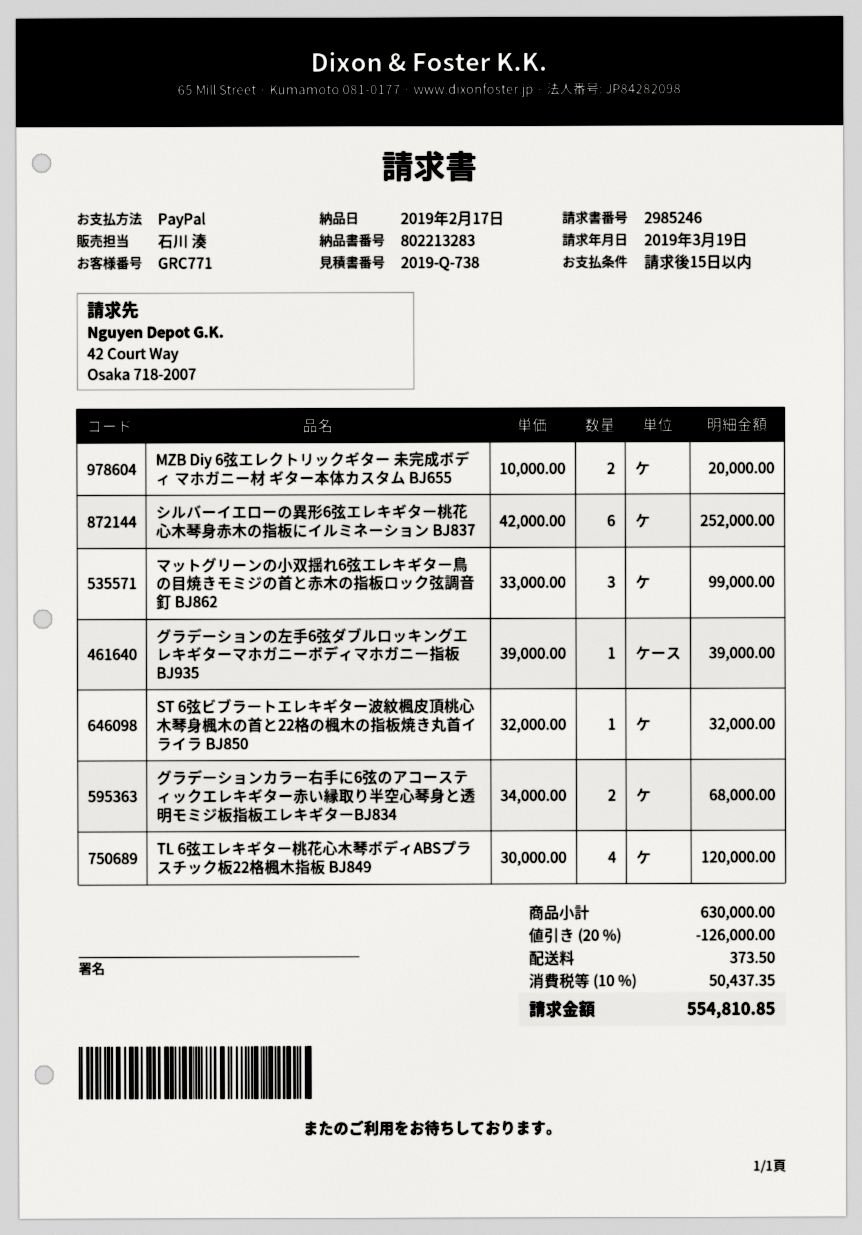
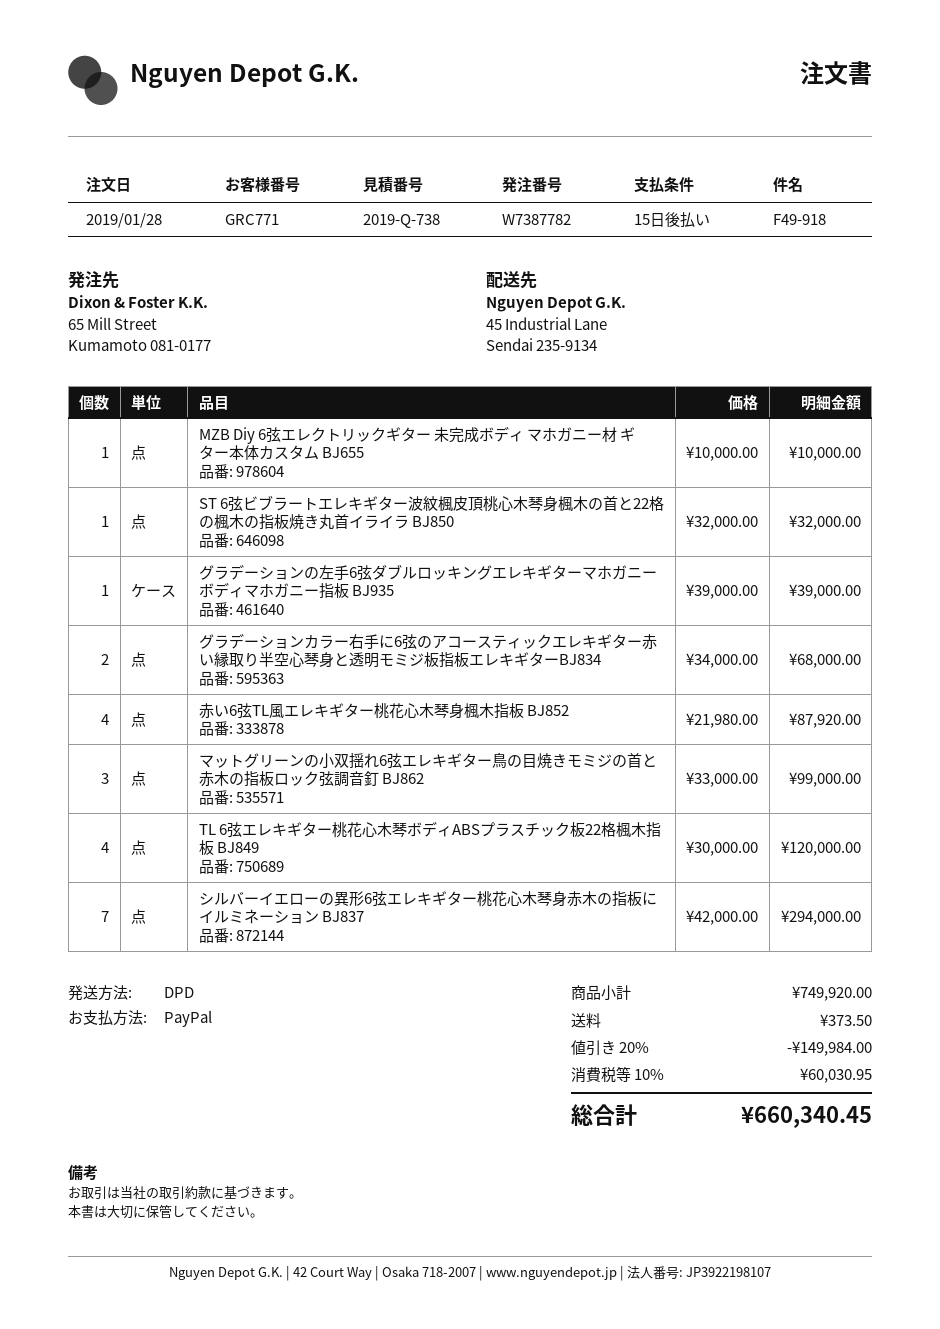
MZB Diy 6弦エレクトリックギター 未完成ボディ マホガニー材 ギター本体カスタム BJ655: 2 x 10000.00 = 20000.00 -> 1 x 10000.00 = 10000.00
シルバーイエローの異形6弦エレキギター桃花心木琴身赤木の指板にイルミネーション BJ837: 6 x 42000.00 = 252000.00 -> 7 x 42000.00 = 294000.00
赤い6弦TL風エレキギター桃花心木琴身楓木指板 BJ852: none -> 4 x 21980.00 = 87920.00
subtotal: 630000.00 -> 749920.00
discount: 20% = 126000.00 -> 20% = 149984.00
tax: 10% = 50437.35 -> 10% = 60030.95
total: 554810.85 -> 660340.45

